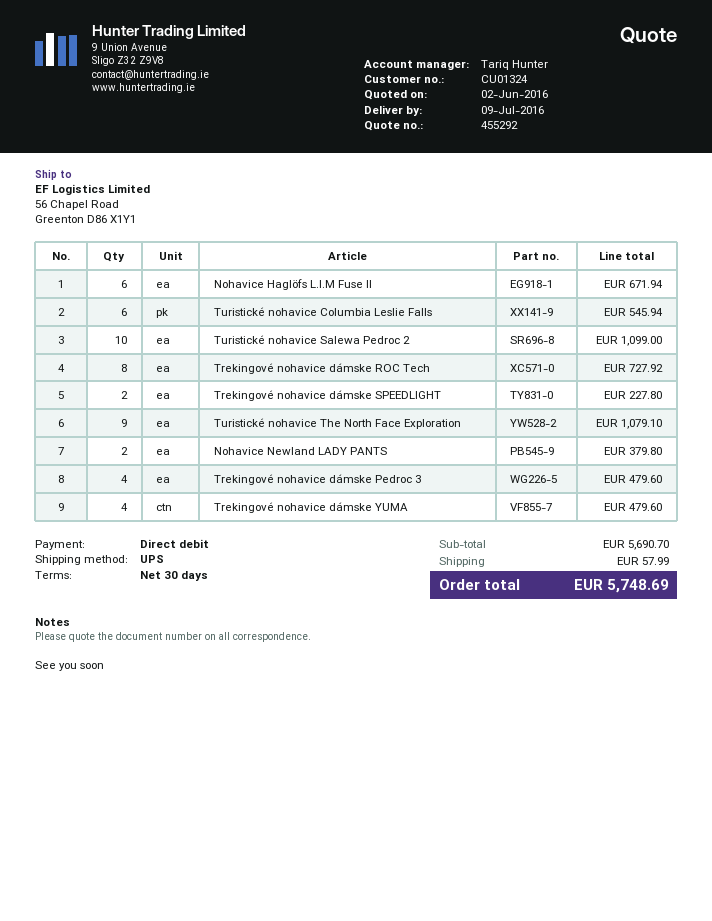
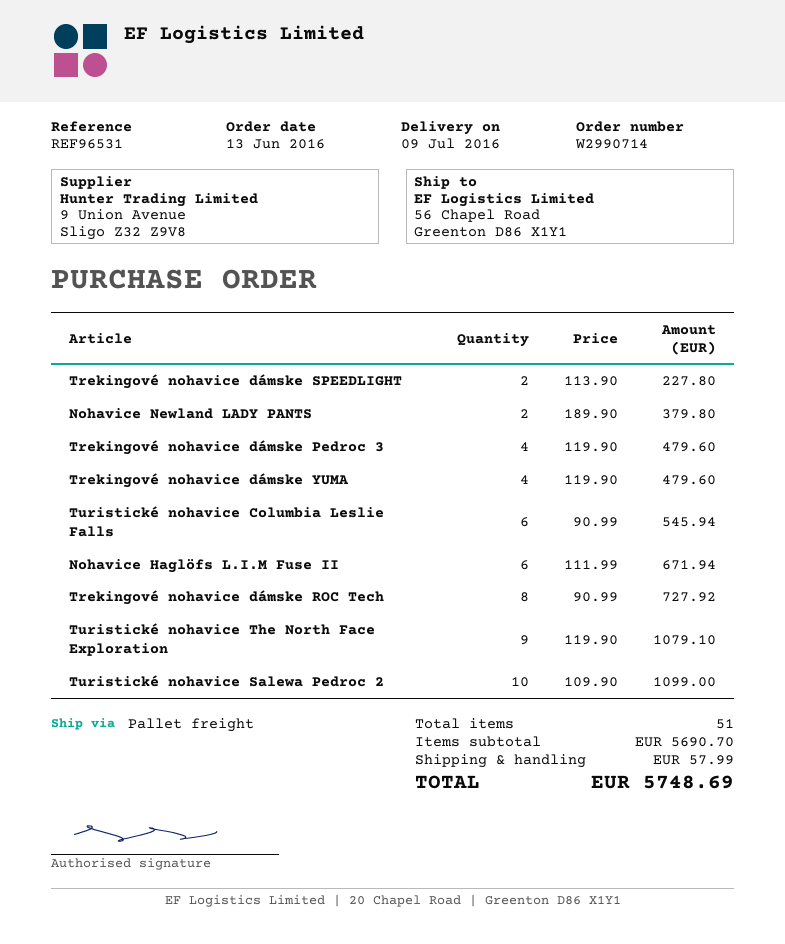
shipping method: UPS -> pallet freight

